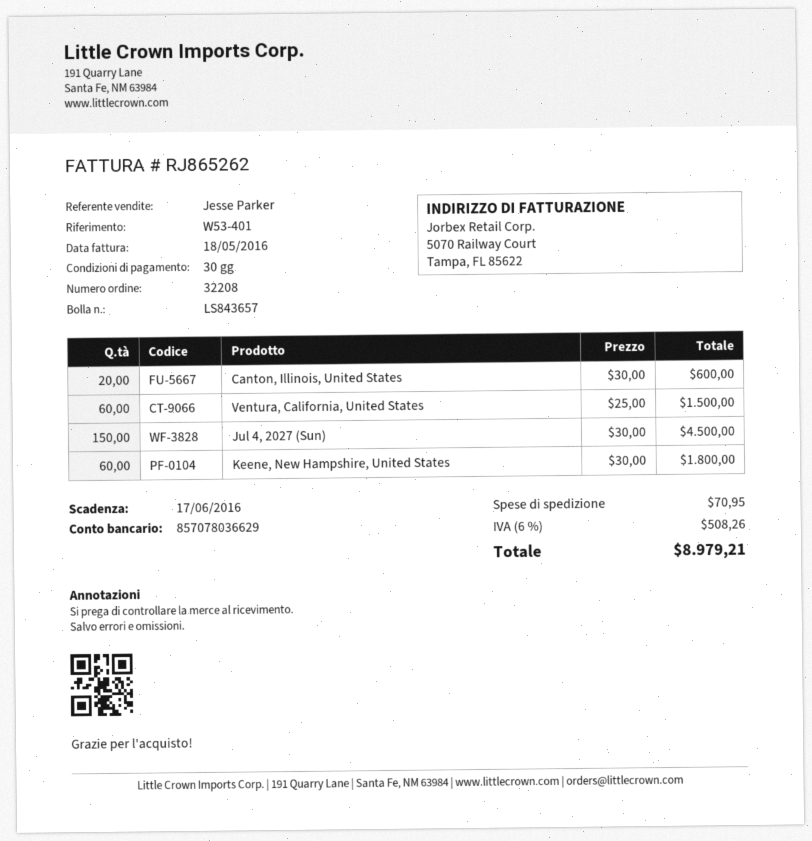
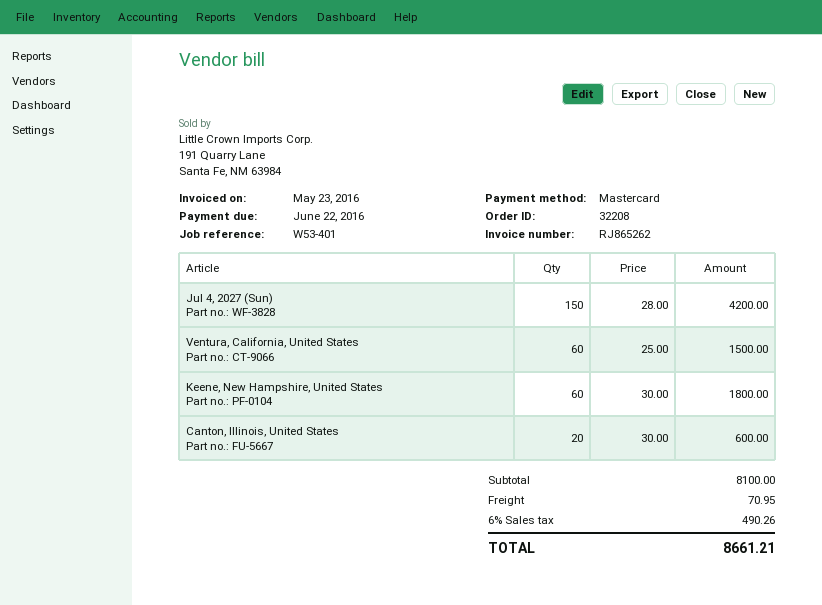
invoice date: 2016-05-18 -> 2016-05-23
due date: 2016-06-17 -> 2016-06-22
Jul 4, 2027 (Sun): 150 x 30.00 = 4500.00 -> 150 x 28.00 = 4200.00
tax: 6% = 508.26 -> 6% = 490.26
total: 8979.21 -> 8661.21

